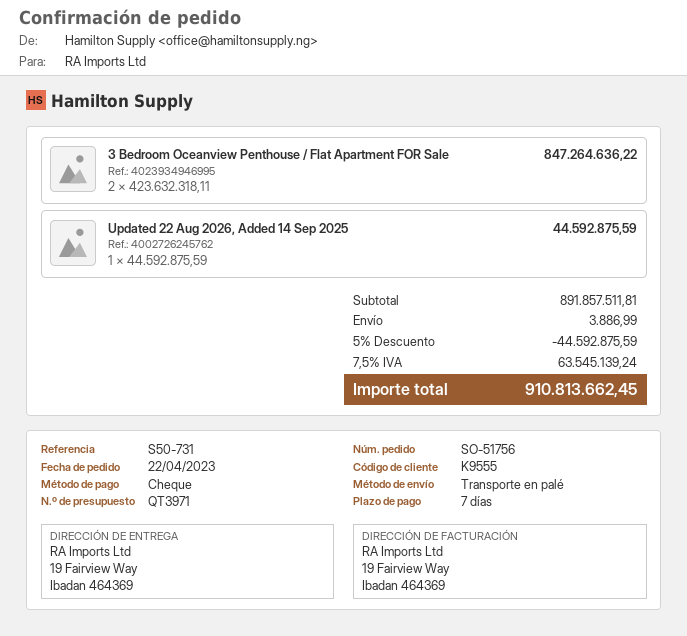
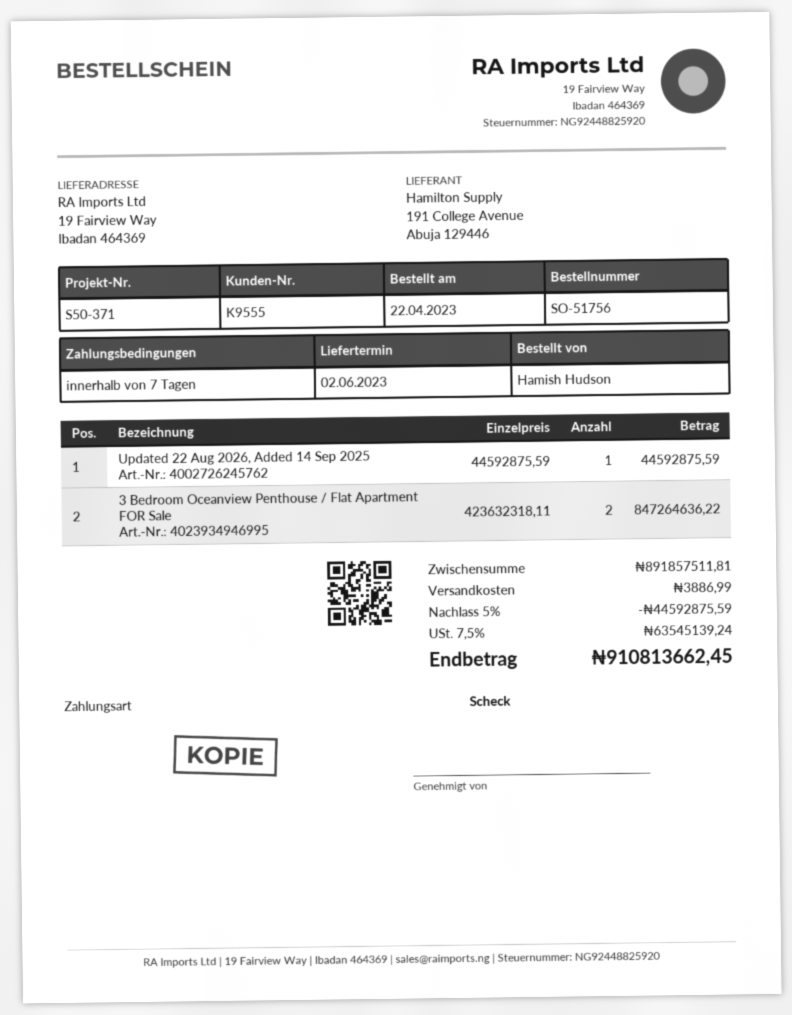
reference: S50-731 -> S50-371

